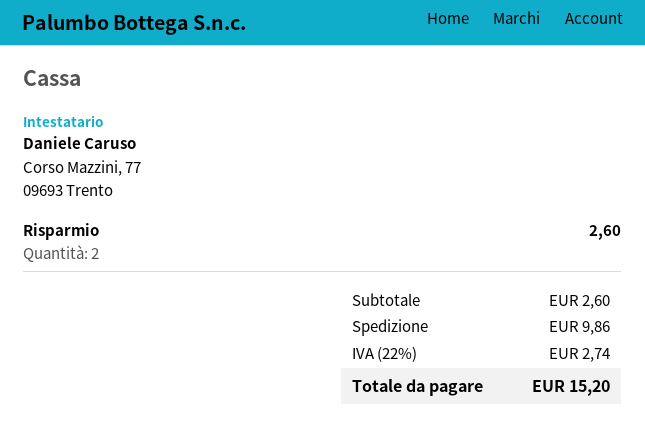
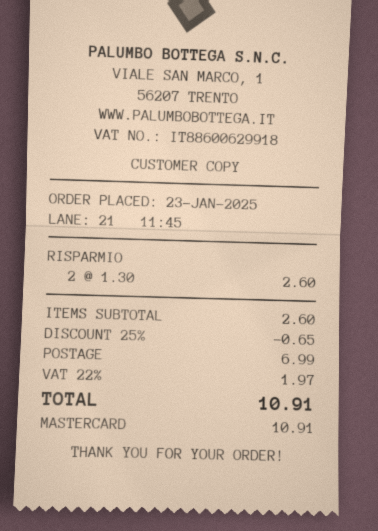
discount: none -> 25% = 0.65
shipping: 9.86 -> 6.99
tax: 22% = 2.74 -> 22% = 1.97
total: 15.20 -> 10.91

